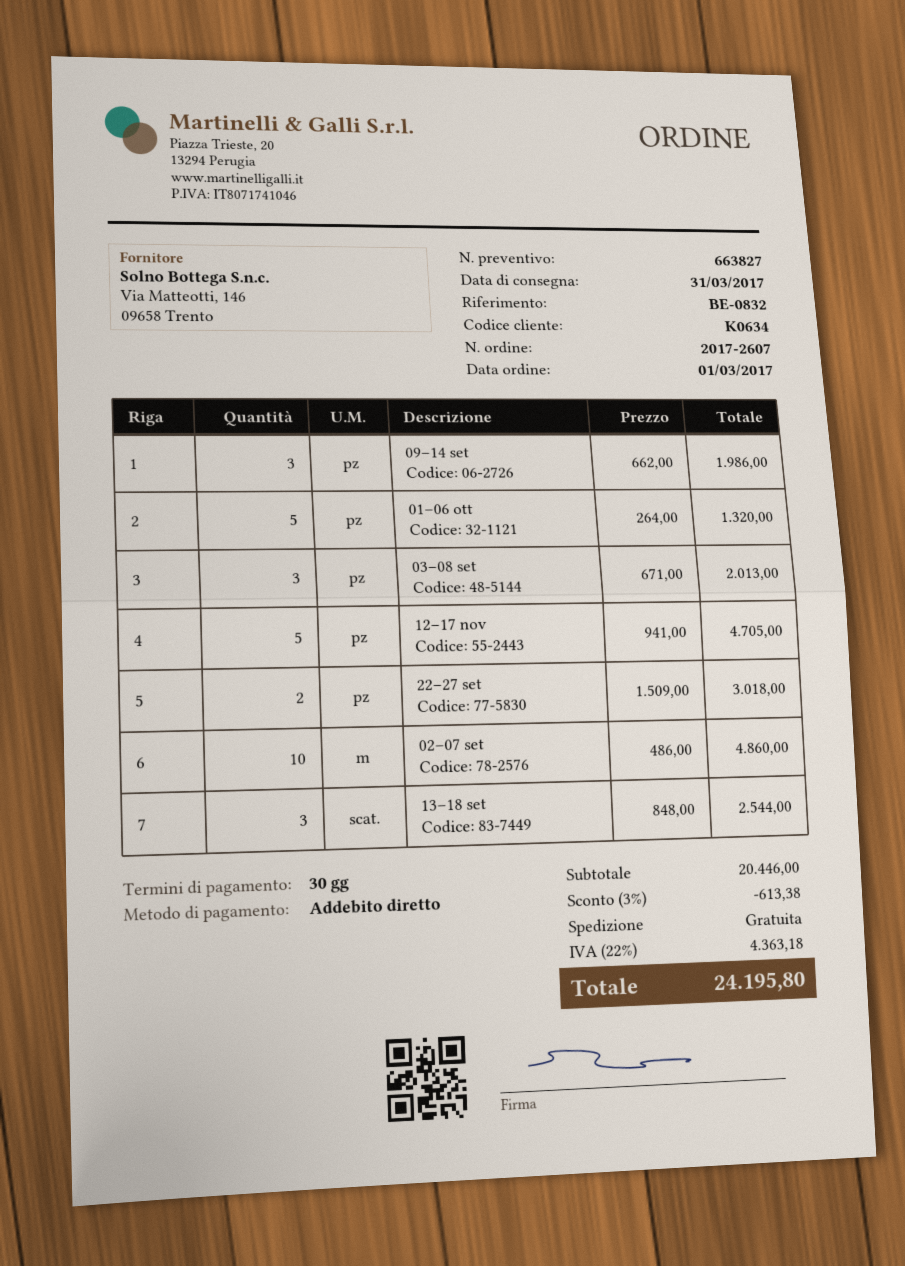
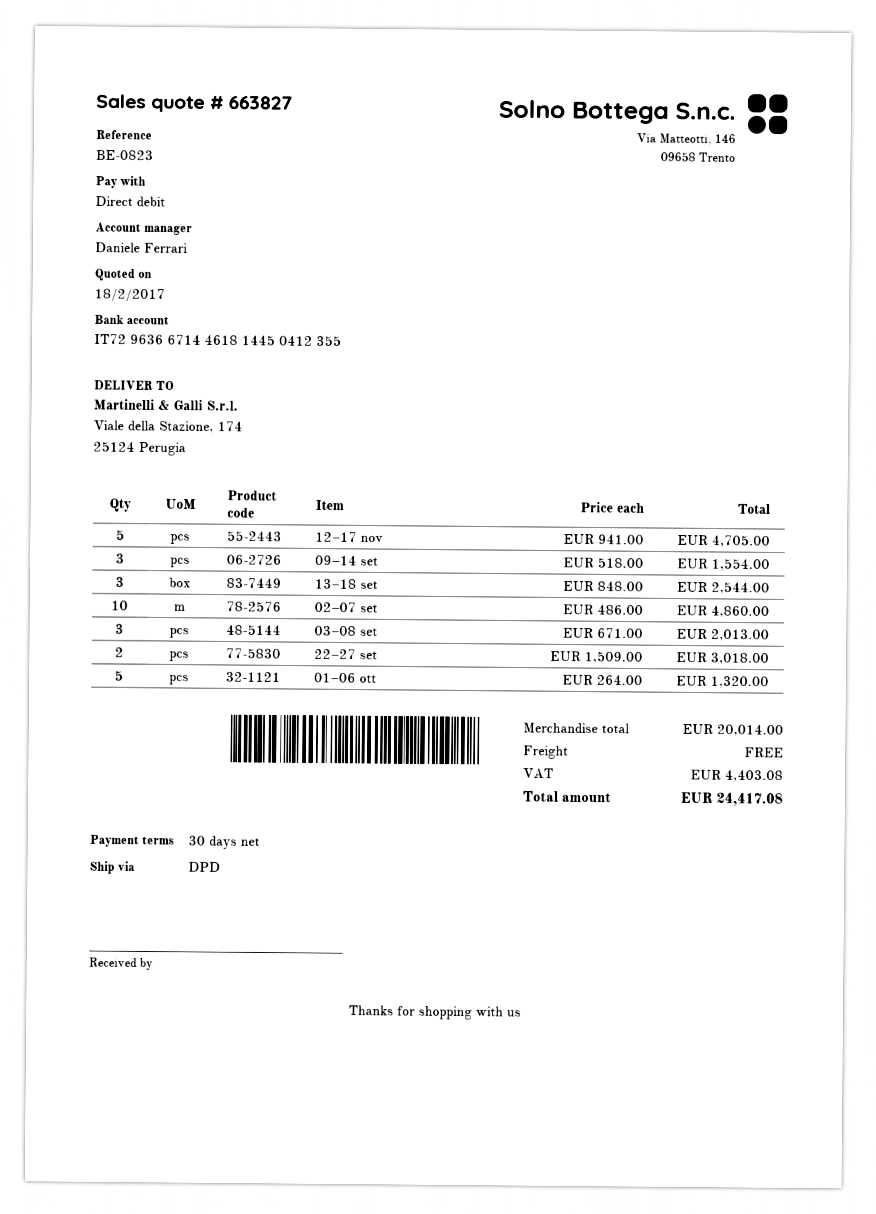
reference: BE-0832 -> BE-0823
09–14 set: 3 x 662.00 = 1986.00 -> 3 x 518.00 = 1554.00
subtotal: 20446.00 -> 20014.00
discount: 3% = 613.38 -> none
tax: 4363.18 -> 4403.08
total: 24195.80 -> 24417.08

